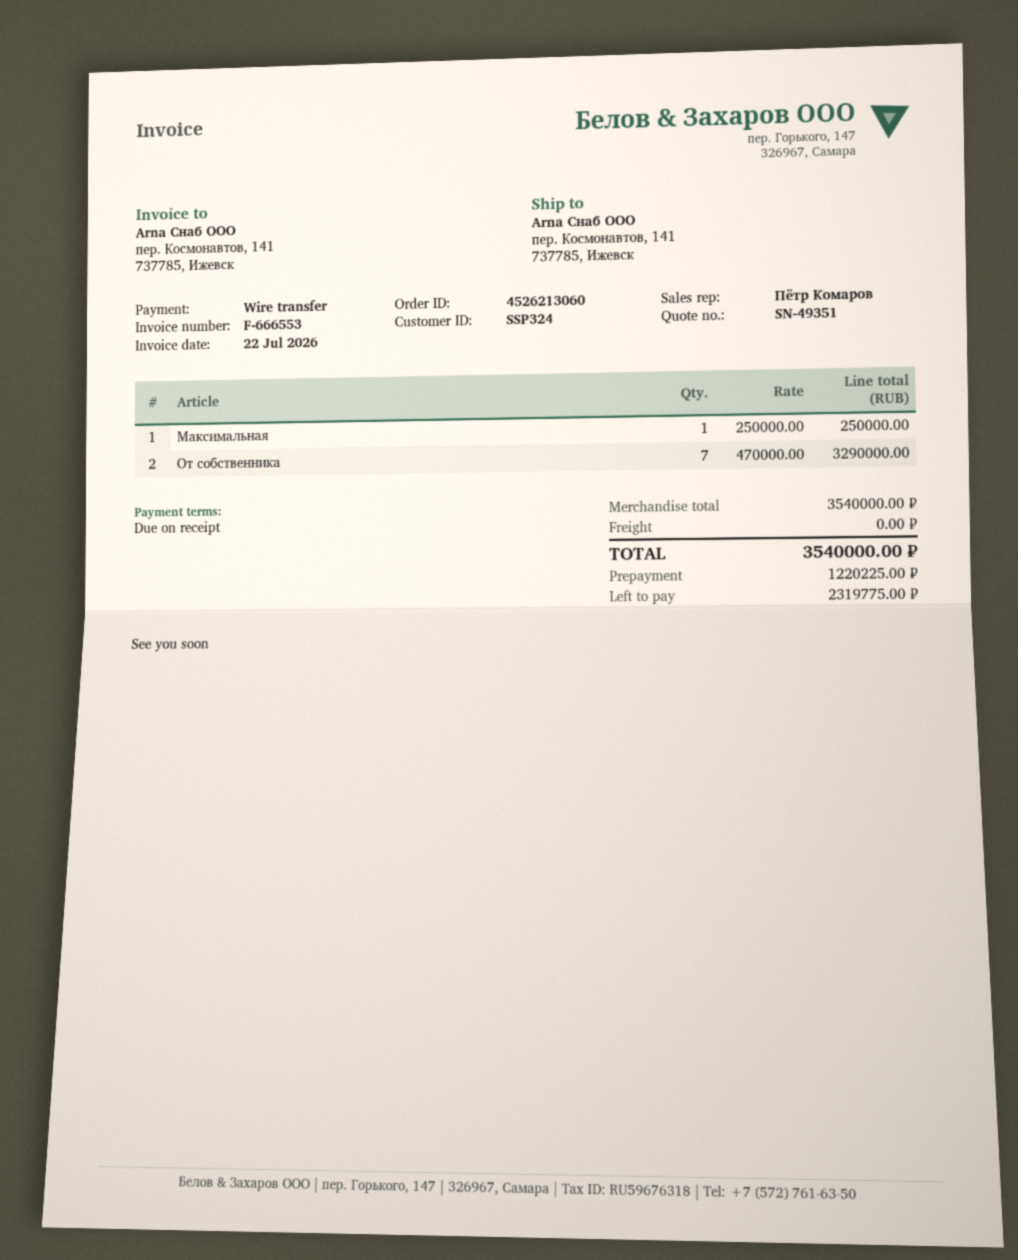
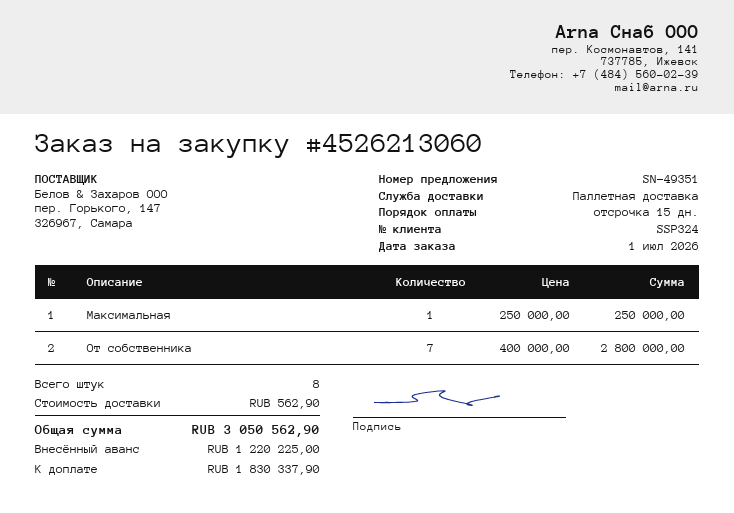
payment terms: on receipt -> 15 days
От собственника: 7 x 470000.00 = 3290000.00 -> 7 x 400000.00 = 2800000.00
shipping: 0.00 -> 562.90
total: 3540000.00 -> 3050562.90
balance: 2319775.00 -> 1830337.90

